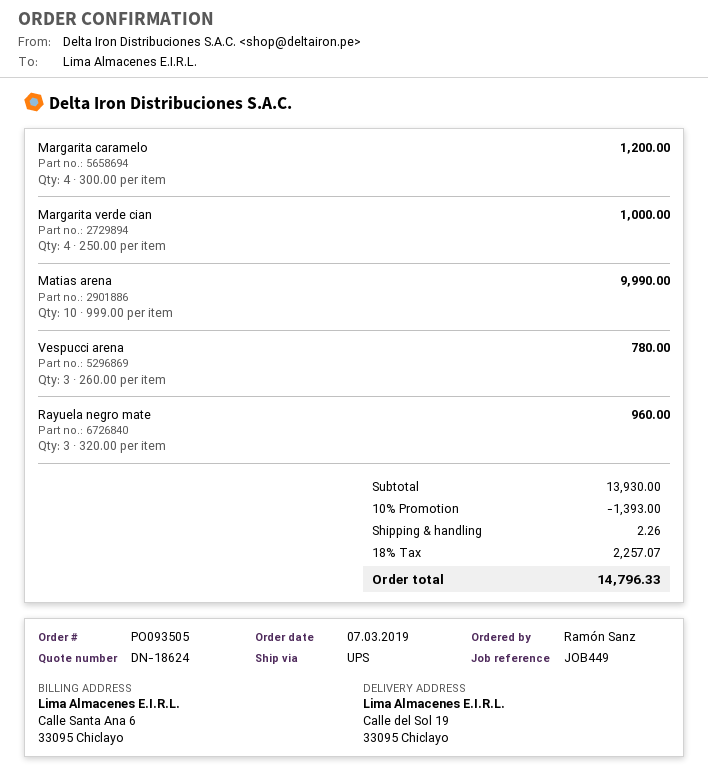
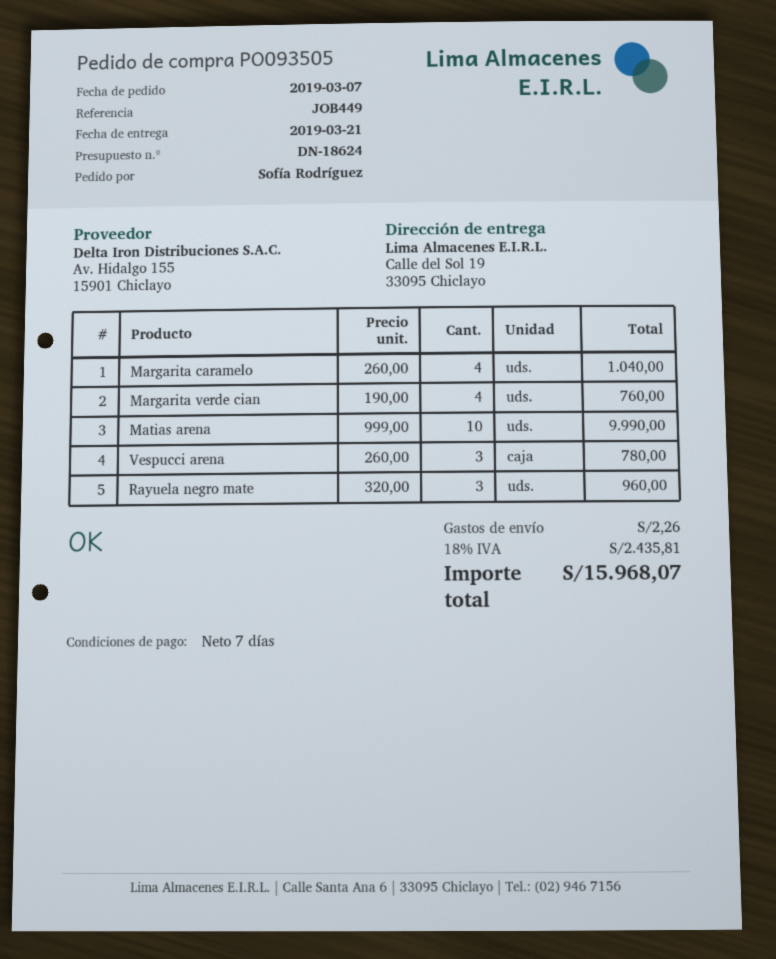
ordered by: Ramón Sanz -> Sofía Rodríguez
Margarita caramelo: 4 x 300.00 = 1200.00 -> 4 x 260.00 = 1040.00
Margarita verde cian: 4 x 250.00 = 1000.00 -> 4 x 190.00 = 760.00
discount: 10% = 1393.00 -> none
tax: 18% = 2257.07 -> 18% = 2435.81
total: 14796.33 -> 15968.07

